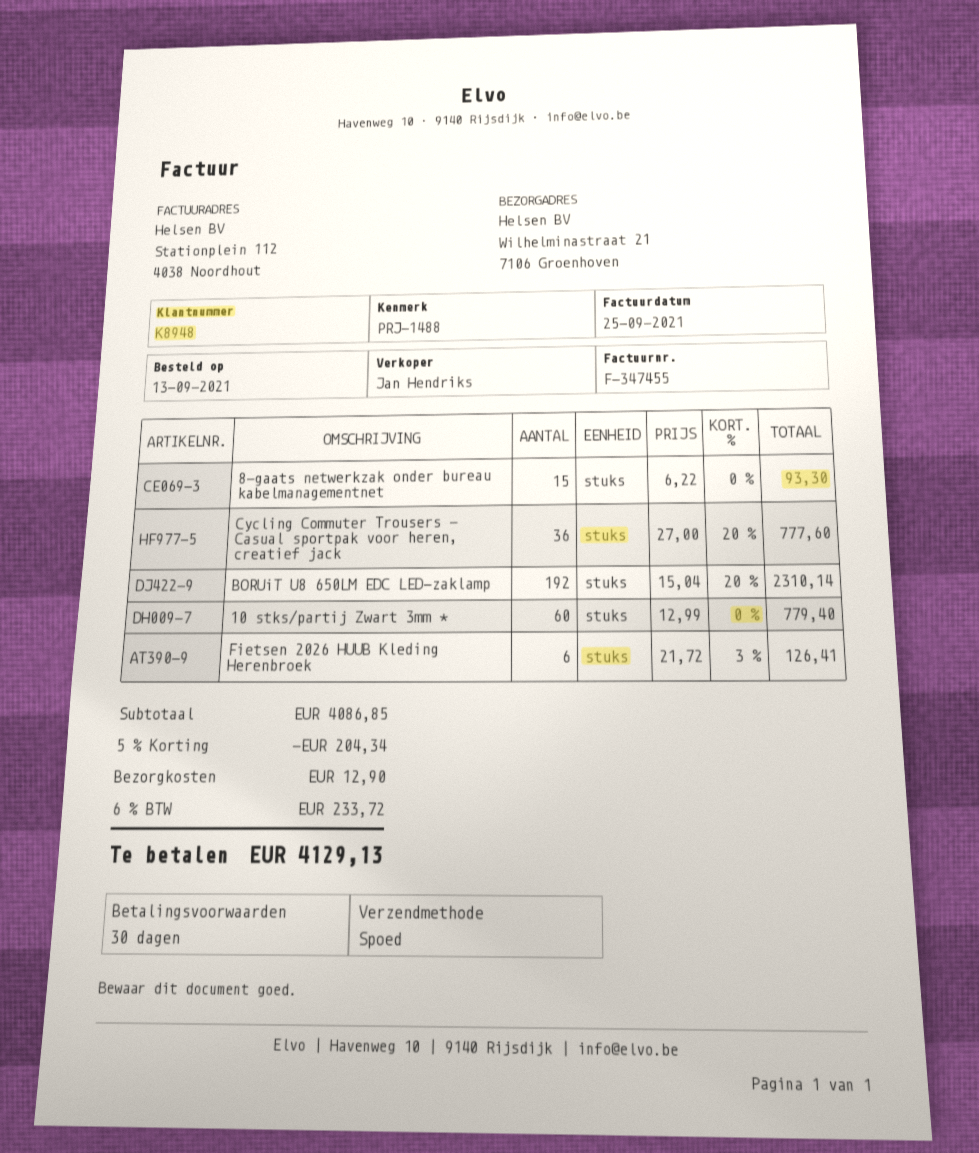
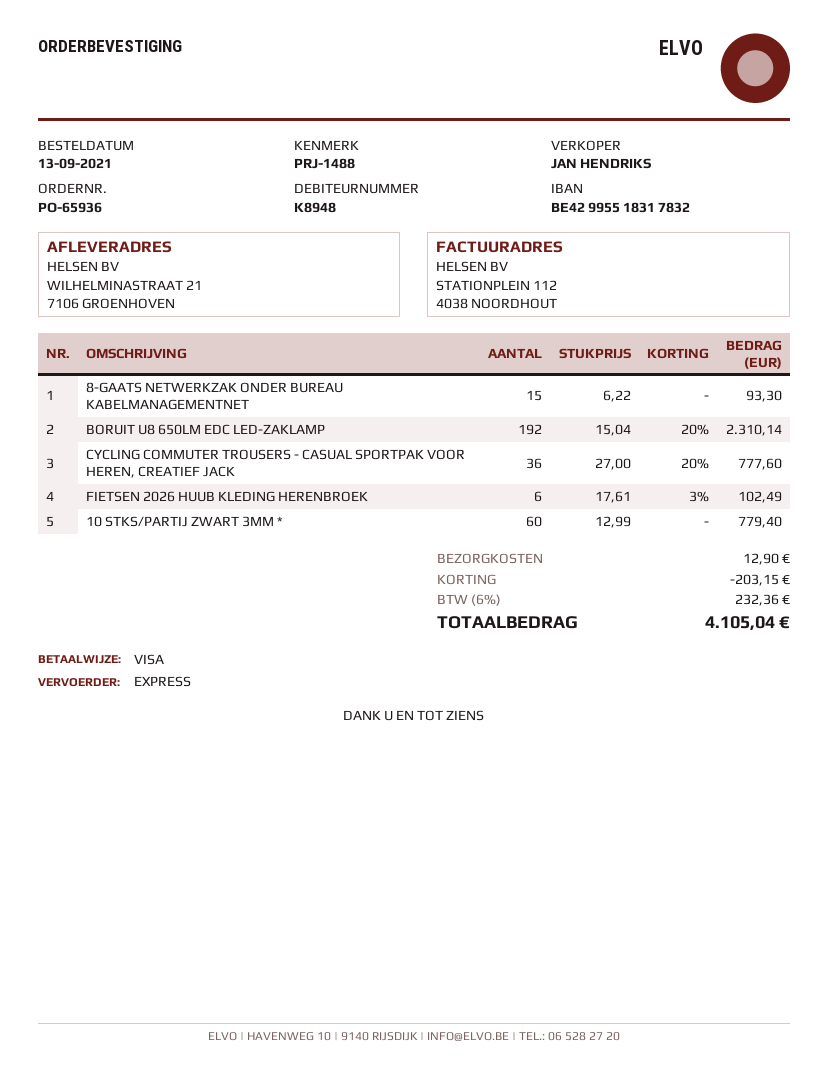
Fietsen 2026 HUUB Kleding Herenbroek: 6 x 21.72 - 3% = 126.41 -> 6 x 17.61 - 3% = 102.49
discount: 204.34 -> 203.15
tax: 6% = 233.72 -> 6% = 232.36
total: 4129.13 -> 4105.04

